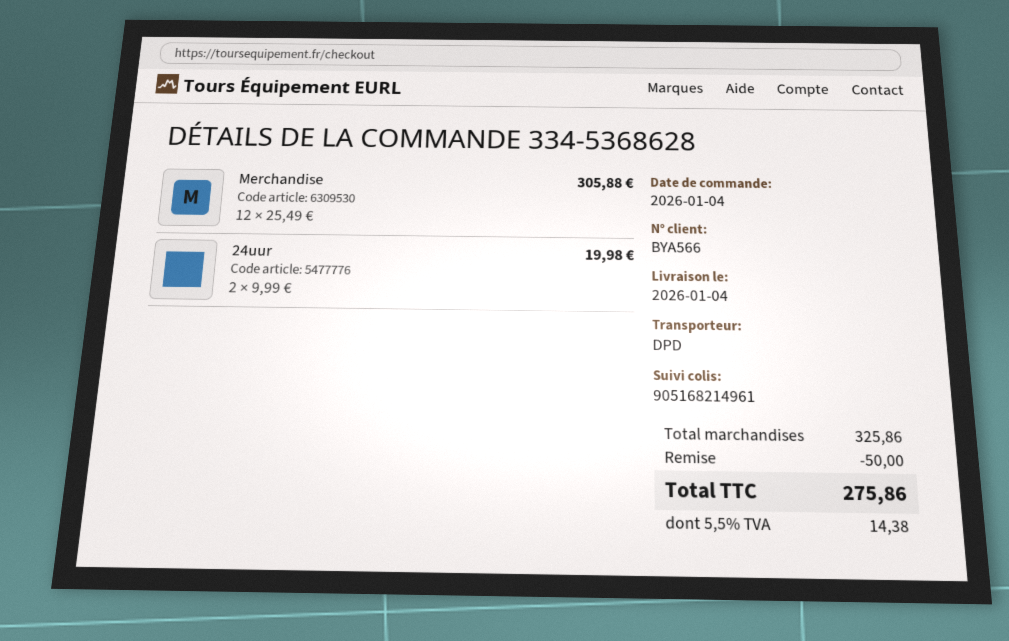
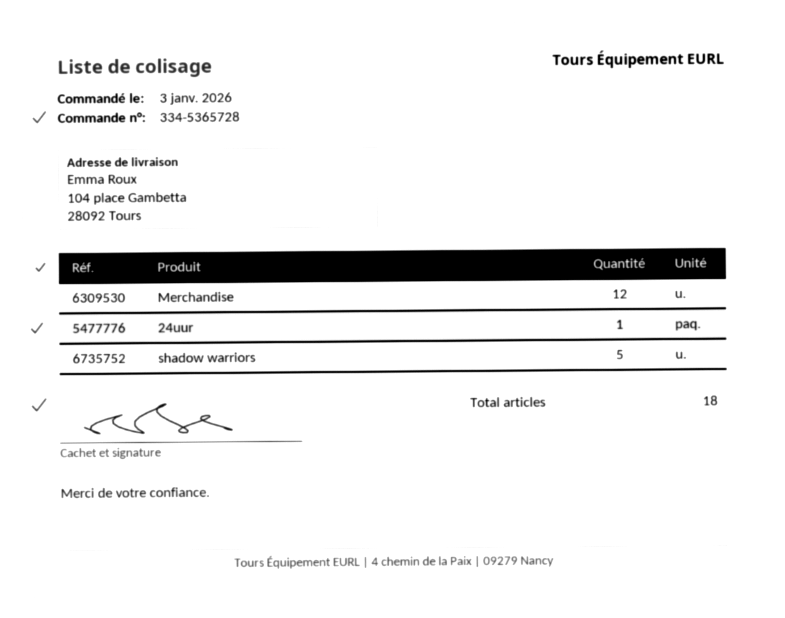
order number: 334-5368628 -> 334-5365728
order date: 2026-01-04 -> 2026-01-03
24uur: 2 -> 1
shadow warriors: none -> 5

